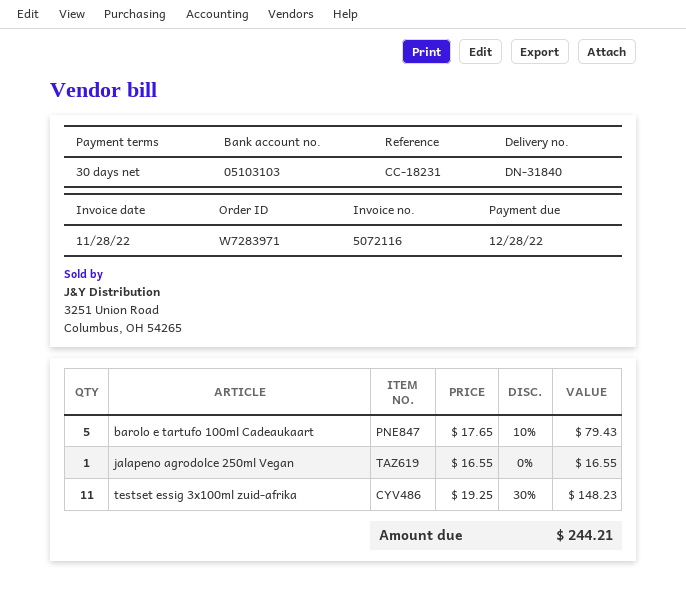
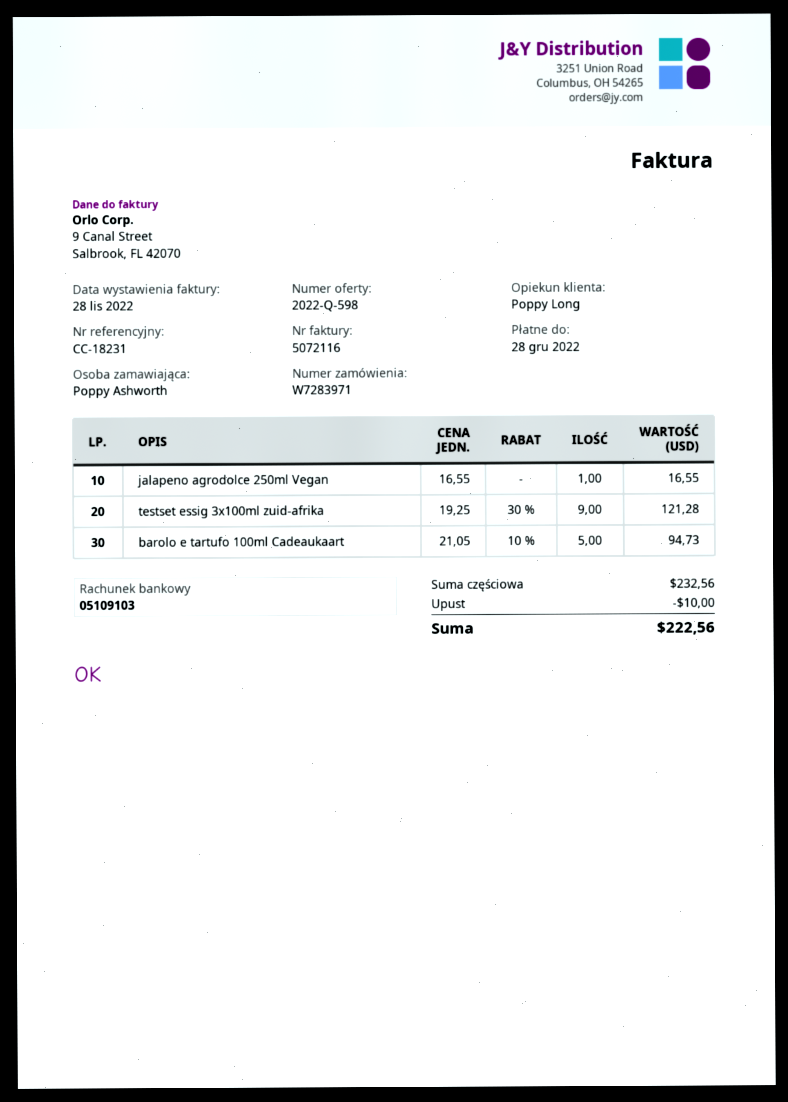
bank account: 05103103 -> 05109103
barolo e tartufo 100ml Cadeaukaart: 5 x 17.65 - 10% = 79.43 -> 5 x 21.05 - 10% = 94.73
testset essig 3x100ml zuid-afrika: 11 x 19.25 - 30% = 148.23 -> 9 x 19.25 - 30% = 121.28
discount: none -> 10.00
total: 244.21 -> 222.56

